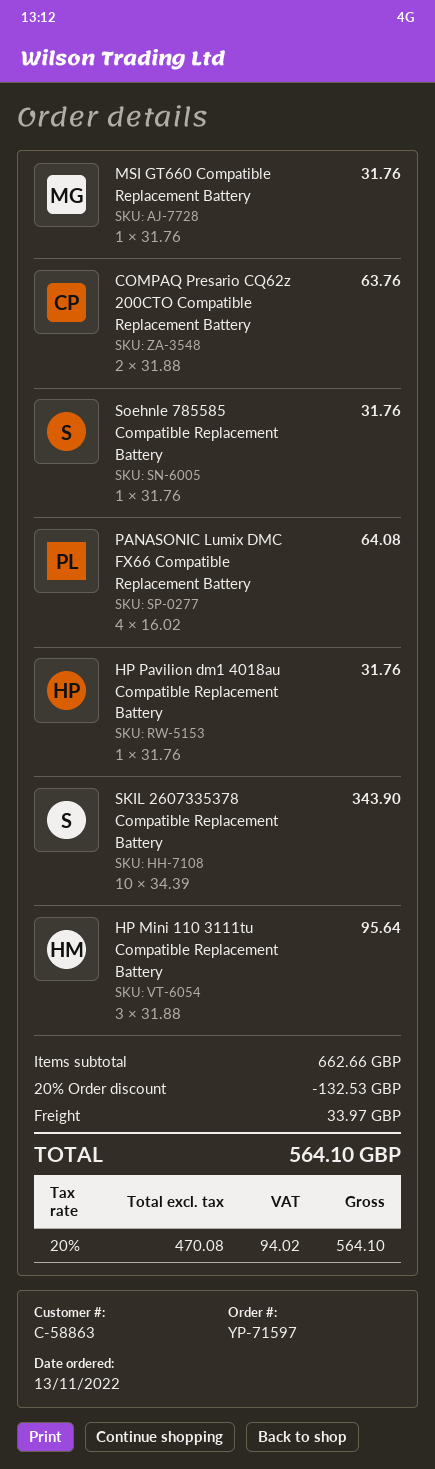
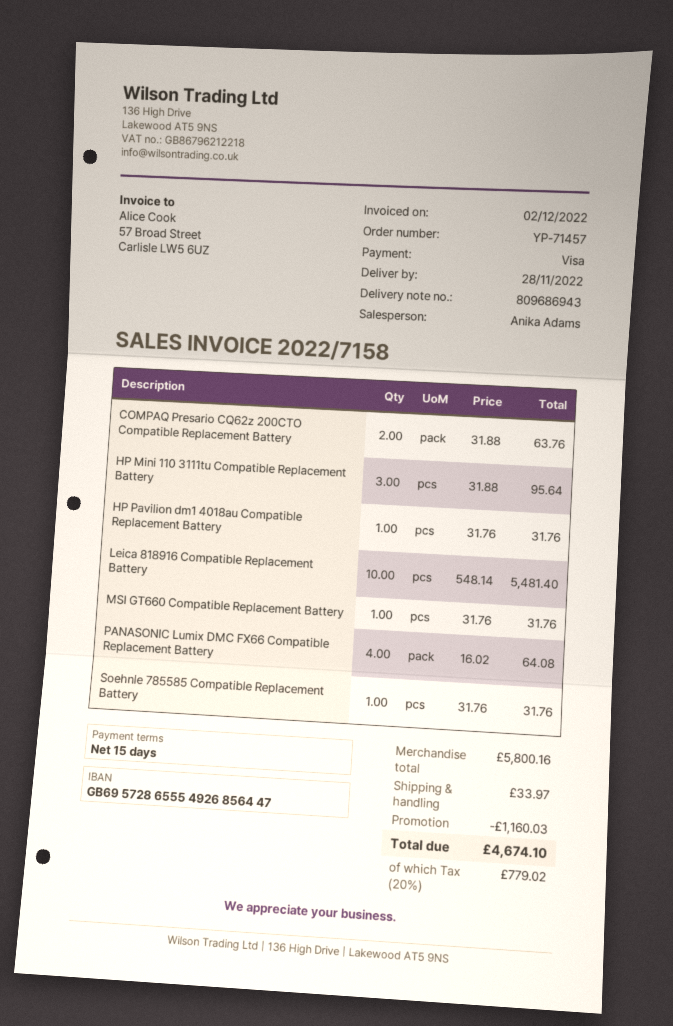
order number: YP-71597 -> YP-71457
SKIL 2607335378 Compatible Replacement Battery: 10 x 34.39 = 343.90 -> none
Leica 818916 Compatible Replacement Battery: none -> 10 x 548.14 = 5481.40
subtotal: 662.66 -> 5800.16
discount: 132.53 -> 1160.03
tax: 20% = 94.02 -> 20% = 779.02
total: 564.10 -> 4674.10

